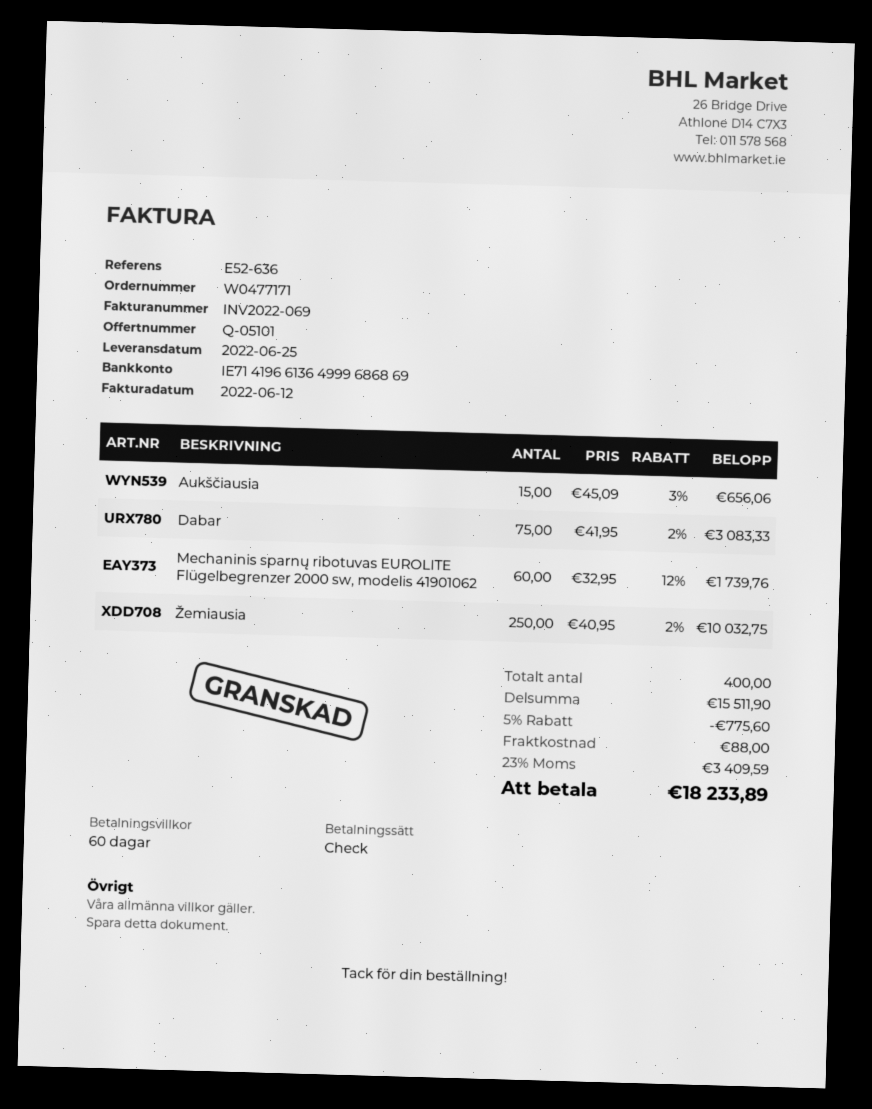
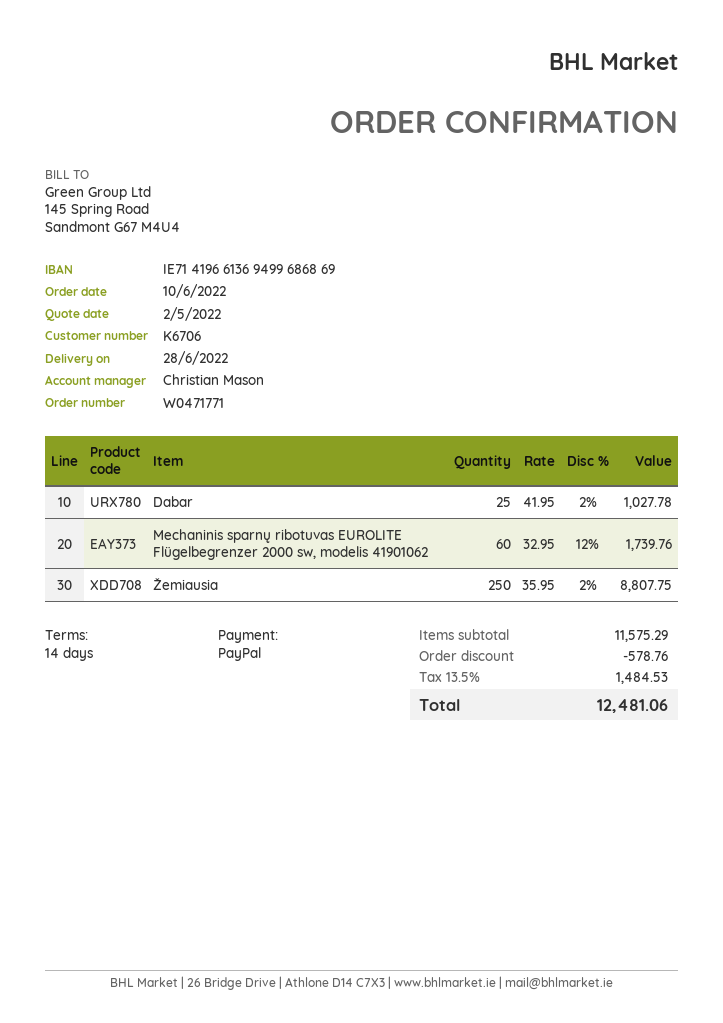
order number: W0477171 -> W0471771
delivery date: 2022-06-25 -> 2022-06-28
payment terms: 60 days -> 14 days
payment method: cheque -> PayPal
bank account: IE71419661364999686869 -> IE71419661369499686869
Aukščiausia: 15 x 45.09 - 3% = 656.06 -> none
Dabar: 75 x 41.95 - 2% = 3083.33 -> 25 x 41.95 - 2% = 1027.78
Žemiausia: 250 x 40.95 - 2% = 10032.75 -> 250 x 35.95 - 2% = 8807.75
subtotal: 15511.90 -> 11575.29
discount: 775.60 -> 578.76
shipping: 88.00 -> none
tax: 23% = 3409.59 -> 13.5% = 1484.53
total: 18233.89 -> 12481.06

